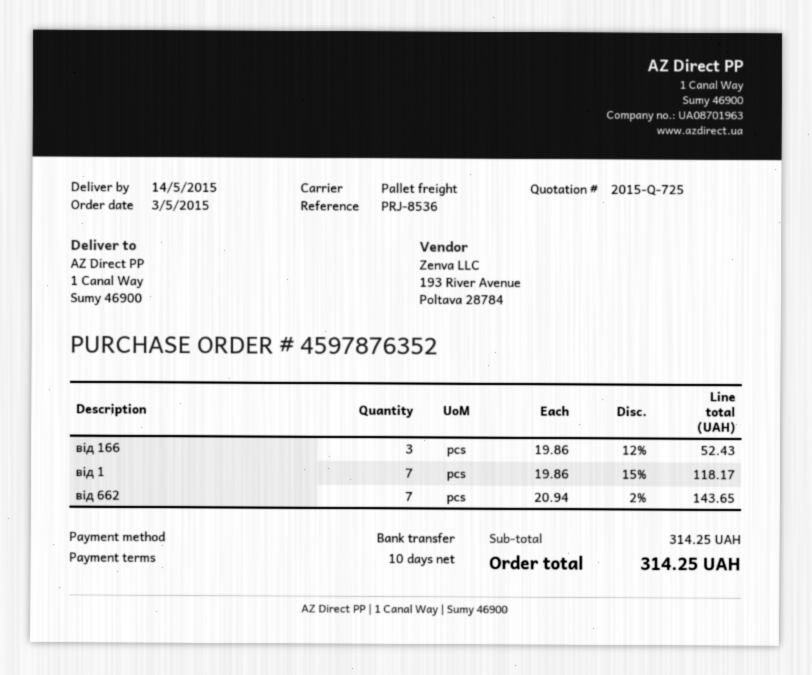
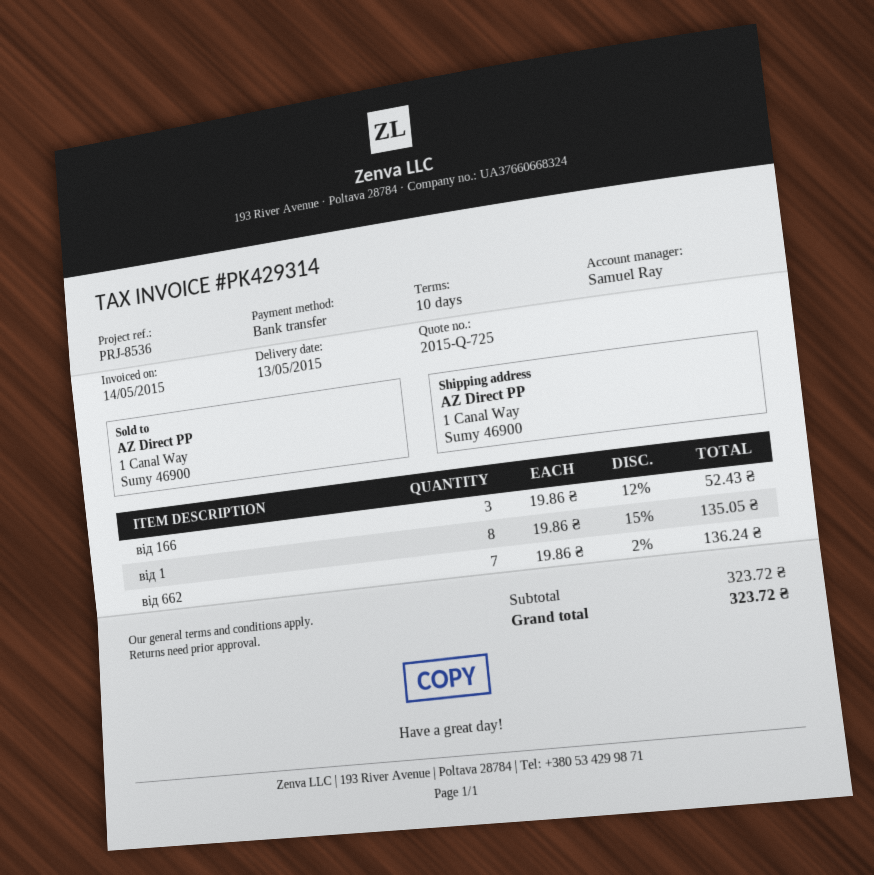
delivery date: 2015-05-14 -> 2015-05-13
від 1: 7 x 19.86 - 15% = 118.17 -> 8 x 19.86 - 15% = 135.05
від 662: 7 x 20.94 - 2% = 143.65 -> 7 x 19.86 - 2% = 136.24
subtotal: 314.25 -> 323.72
total: 314.25 -> 323.72

